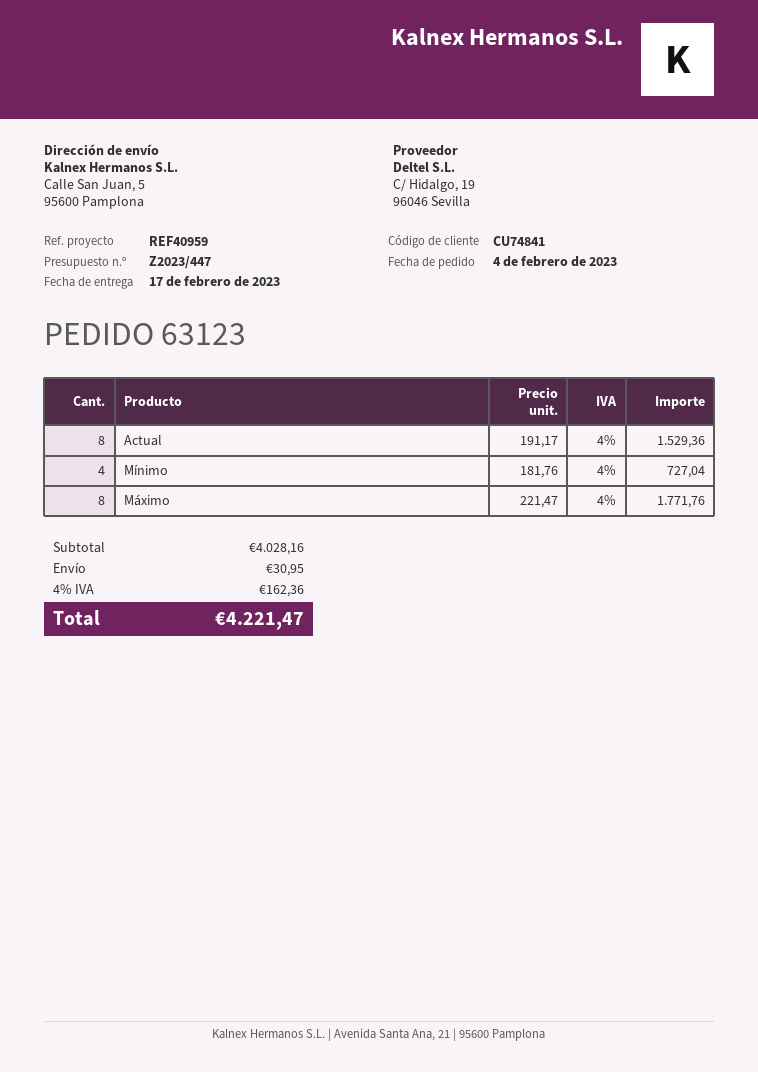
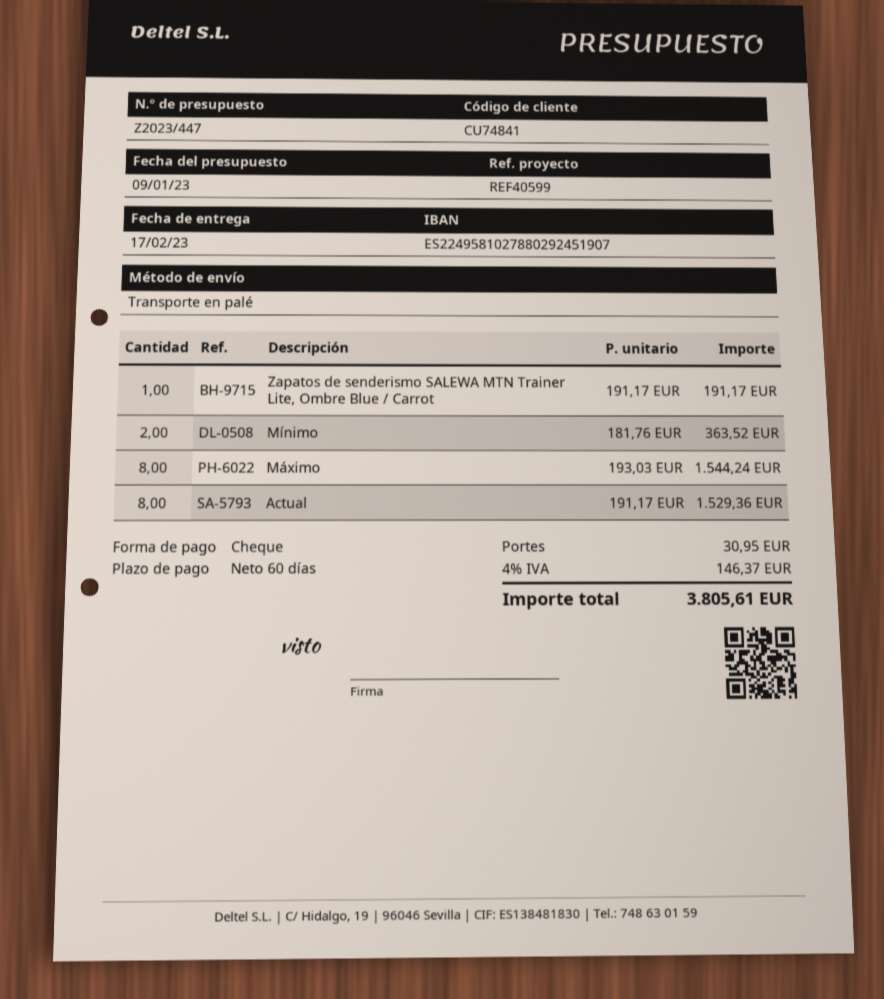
reference: REF40959 -> REF40599
Mínimo: 4 x 181.76 = 727.04 -> 2 x 181.76 = 363.52
Máximo: 8 x 221.47 = 1771.76 -> 8 x 193.03 = 1544.24
Zapatos de senderismo SALEWA MTN Trainer Lite, Ombre Blue / Carrot: none -> 1 x 191.17 = 191.17
tax: 4% = 162.36 -> 4% = 146.37
total: 4221.47 -> 3805.61

